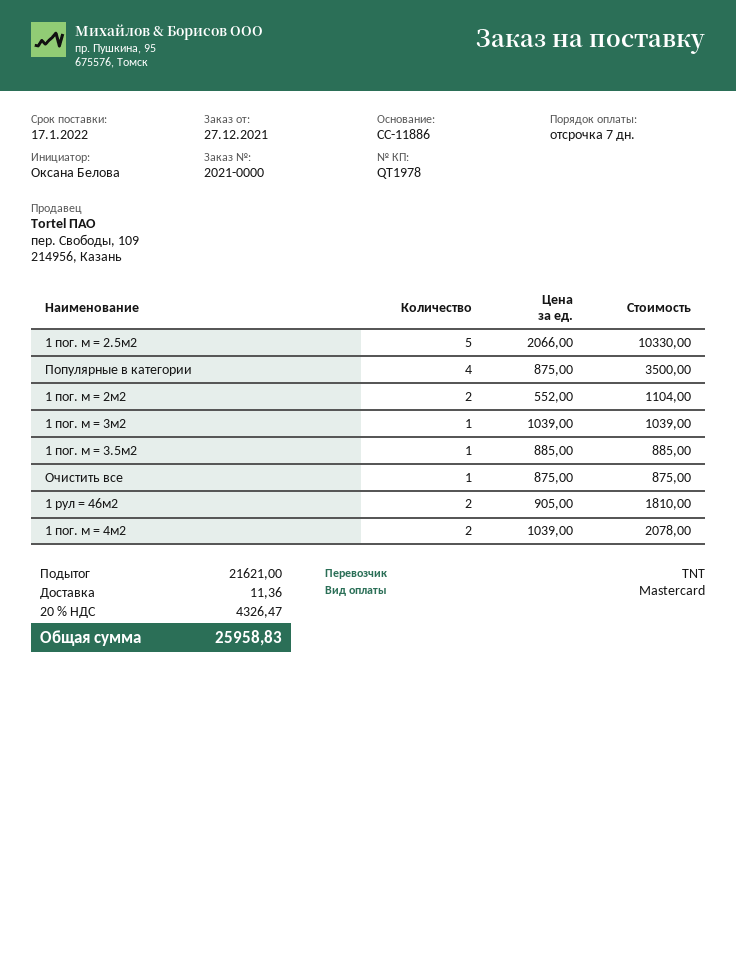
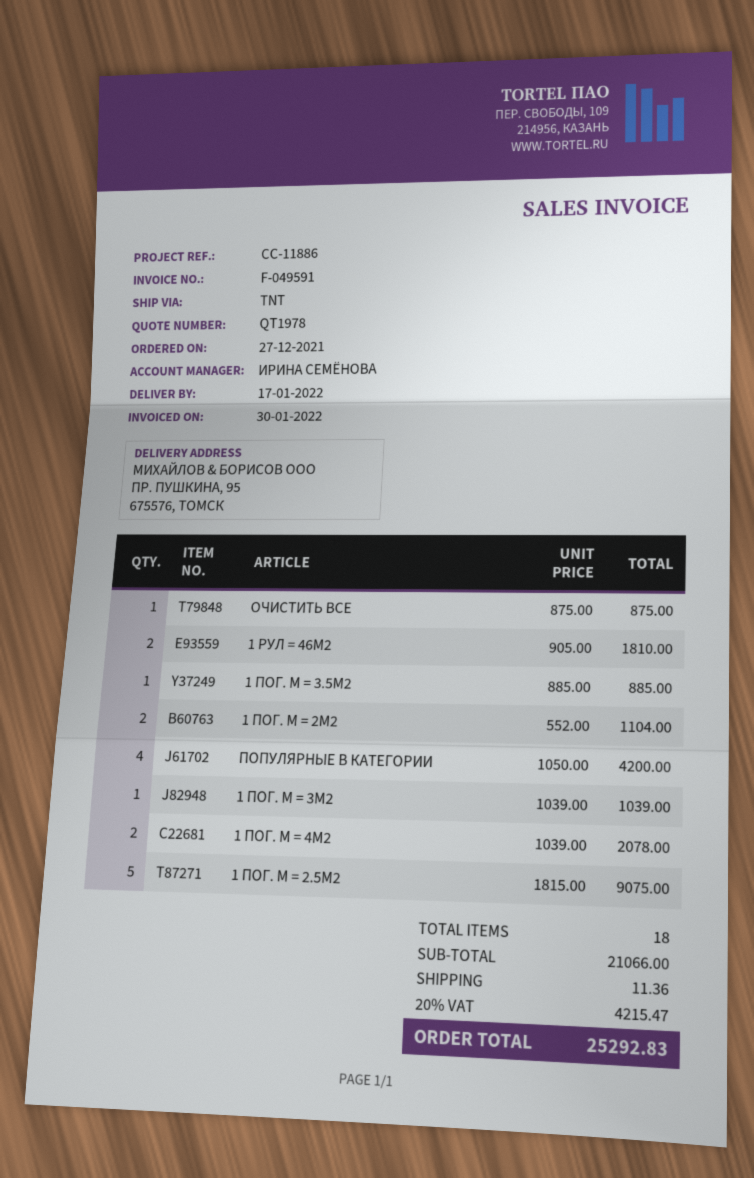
1 пог. м = 2.5м2: 5 x 2066.00 = 10330.00 -> 5 x 1815.00 = 9075.00
Популярные в категории: 4 x 875.00 = 3500.00 -> 4 x 1050.00 = 4200.00
subtotal: 21621.00 -> 21066.00
tax: 20% = 4326.47 -> 20% = 4215.47
total: 25958.83 -> 25292.83

